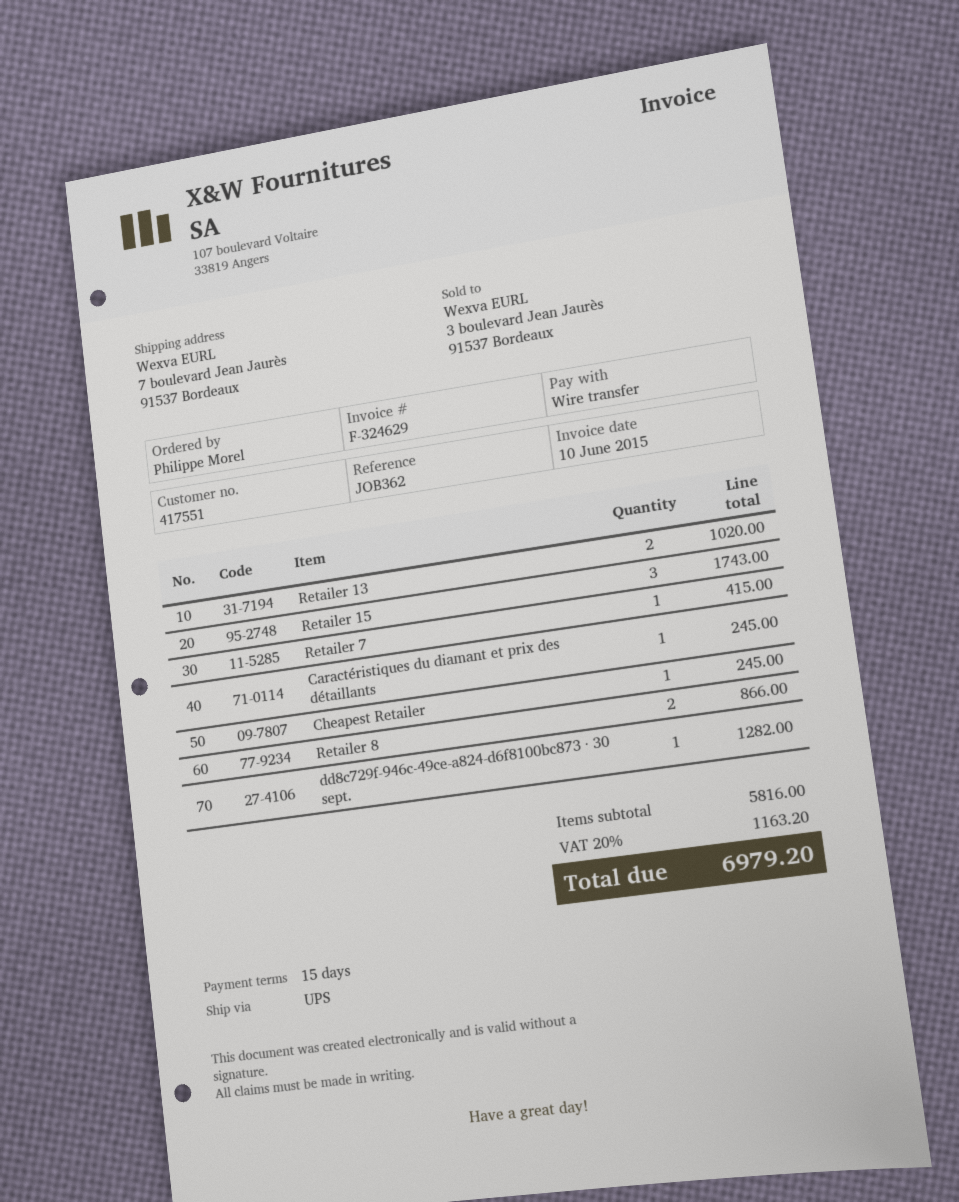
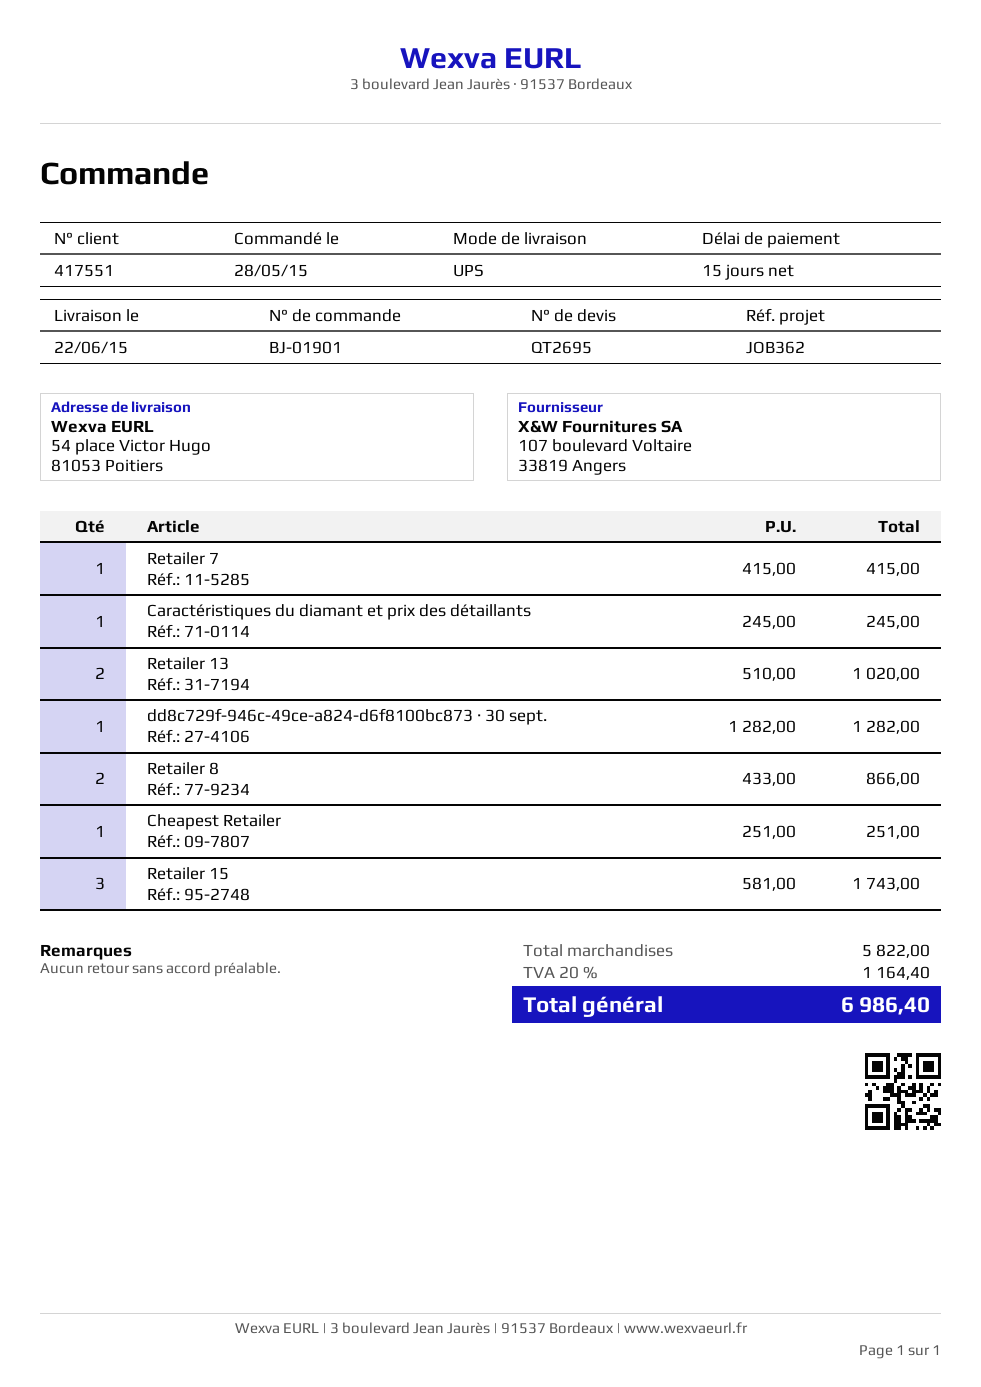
ship to: 7 boulevard Jean Jaurès, 91537 Bordeaux -> 54 place Victor Hugo, 81053 Poitiers
Cheapest Retailer: 1 for 245.00 -> 1 for 251.00
subtotal: 5816.00 -> 5822.00
tax: 20% = 1163.20 -> 20% = 1164.40
total: 6979.20 -> 6986.40

